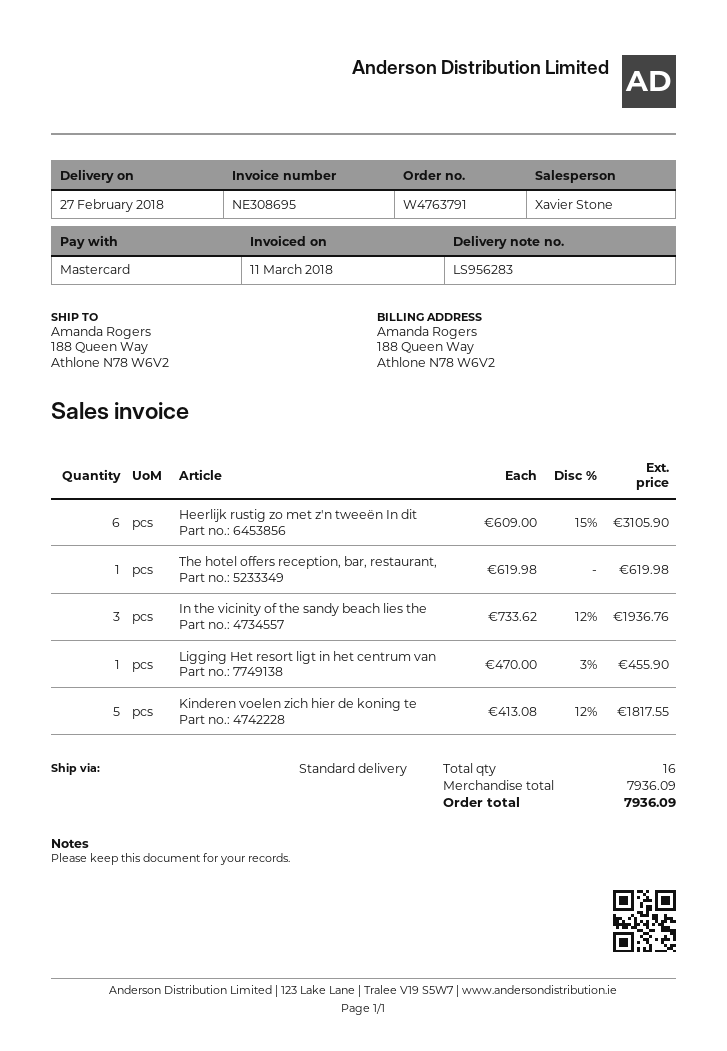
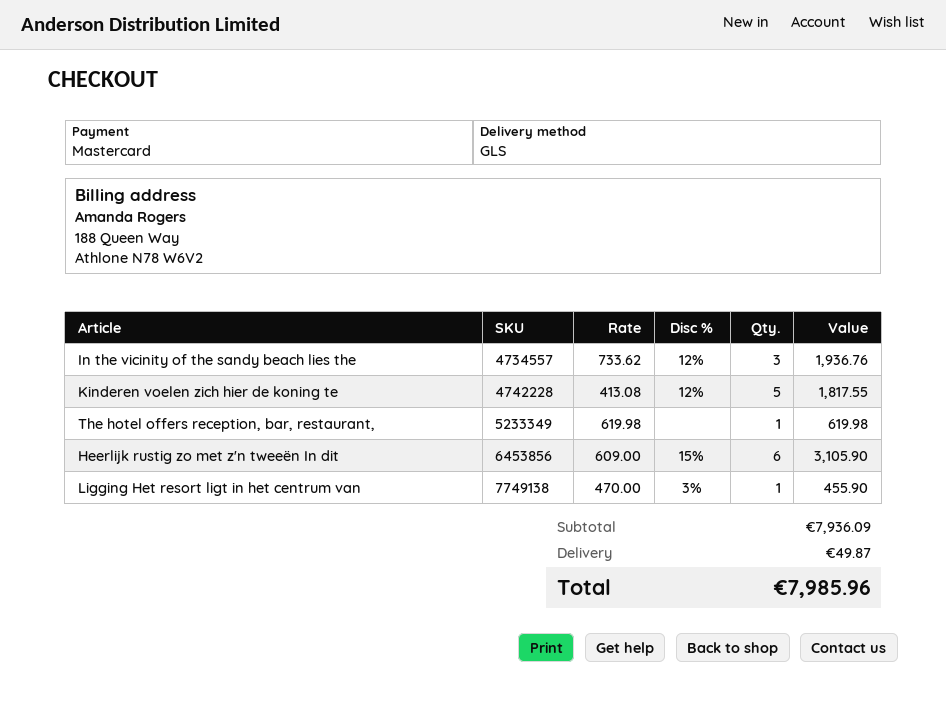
shipping method: standard -> GLS
shipping: none -> 49.87
total: 7936.09 -> 7985.96

